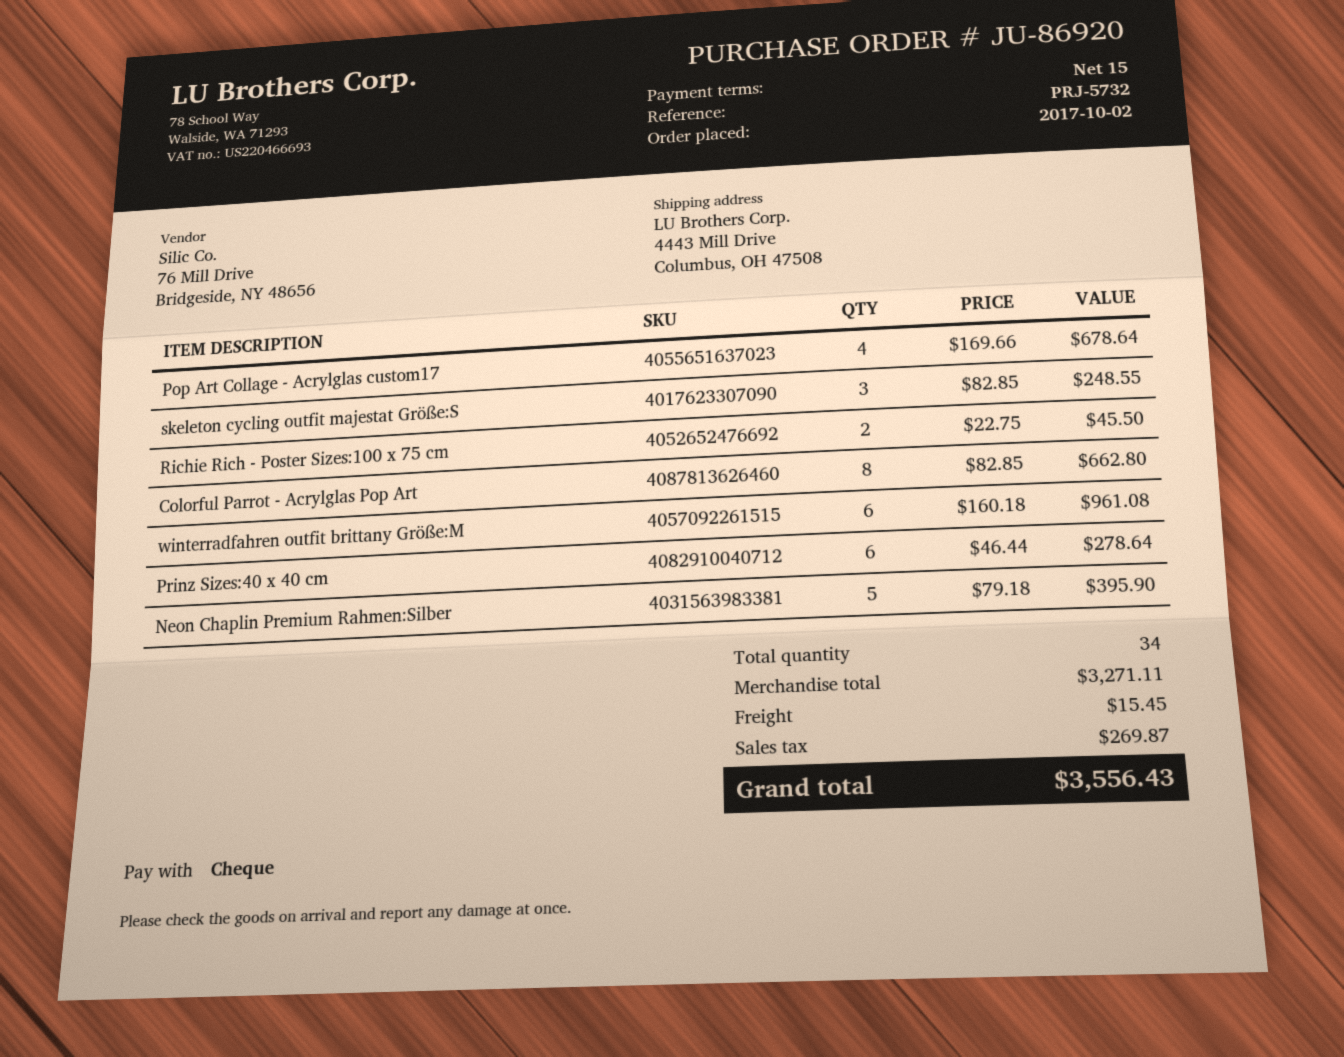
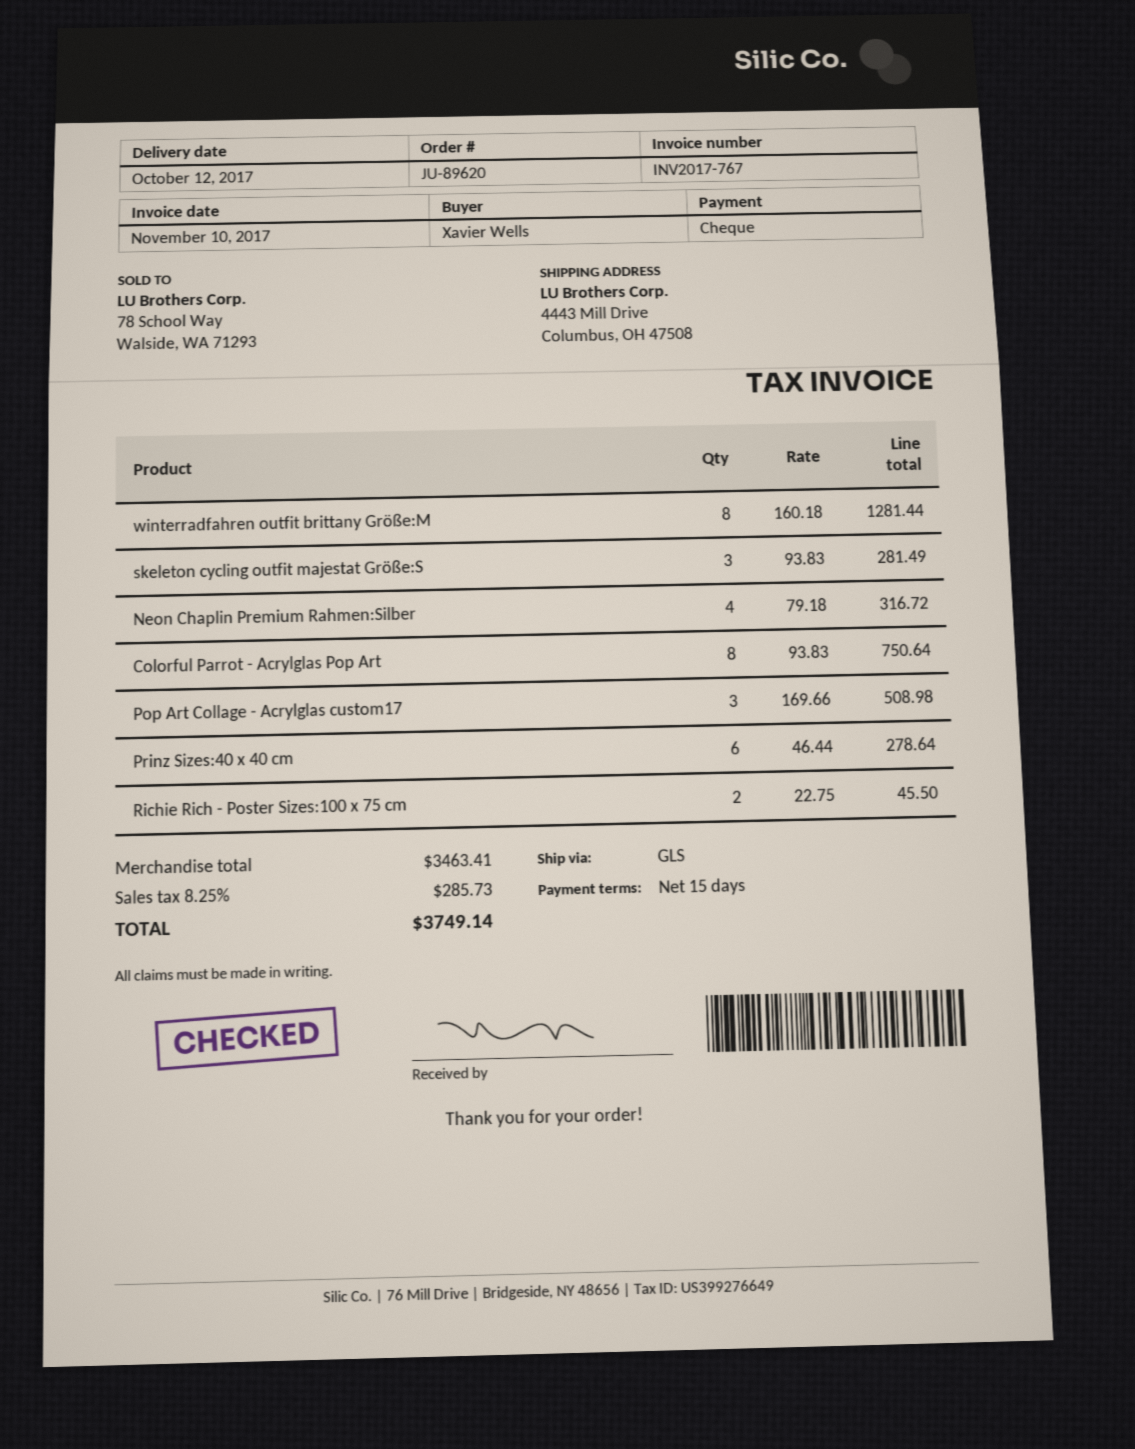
order number: JU-86920 -> JU-89620
Pop Art Collage - Acrylglas custom17: 4 x 169.66 = 678.64 -> 3 x 169.66 = 508.98
skeleton cycling outfit majestat Größe:S: 3 x 82.85 = 248.55 -> 3 x 93.83 = 281.49
Colorful Parrot - Acrylglas Pop Art: 8 x 82.85 = 662.80 -> 8 x 93.83 = 750.64
winterradfahren outfit brittany Größe:M: 6 x 160.18 = 961.08 -> 8 x 160.18 = 1281.44
Neon Chaplin Premium Rahmen:Silber: 5 x 79.18 = 395.90 -> 4 x 79.18 = 316.72
subtotal: 3271.11 -> 3463.41
shipping: 15.45 -> none
tax: 269.87 -> 285.73
total: 3556.43 -> 3749.14

